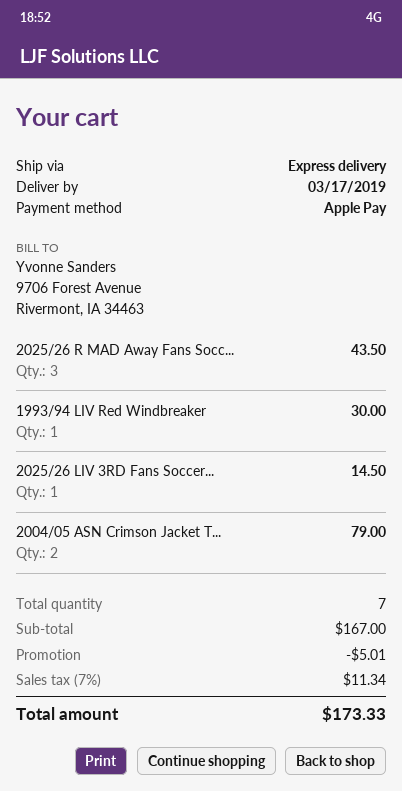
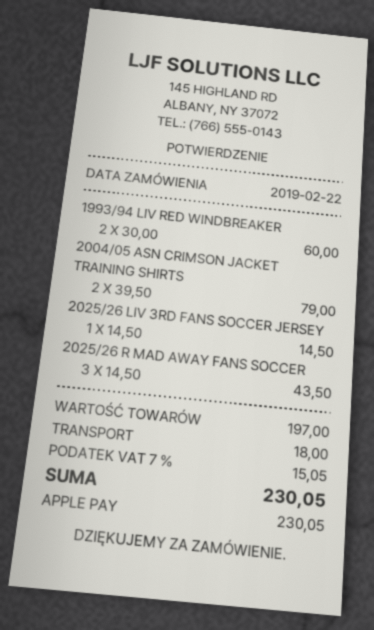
1993/94 LIV Red Windbreaker: 1 for 30.00 -> 2 for 60.00
subtotal: 167.00 -> 197.00
discount: 5.01 -> none
shipping: none -> 18.00
tax: 7% = 11.34 -> 7% = 15.05
total: 173.33 -> 230.05

